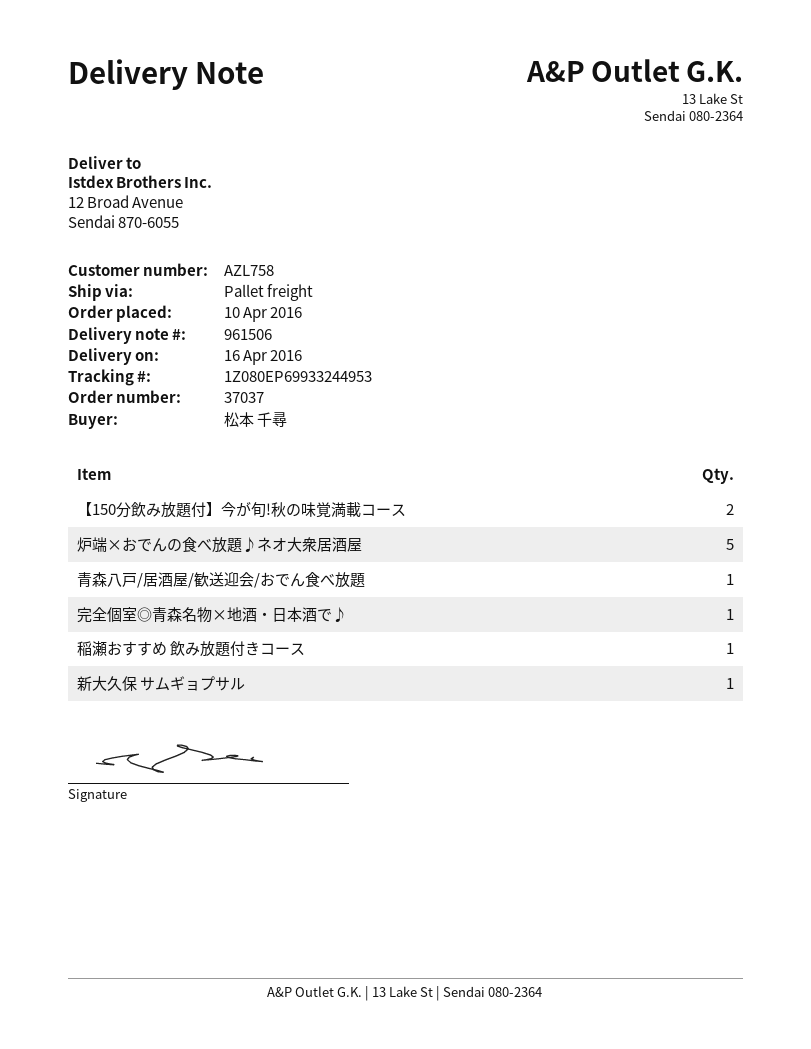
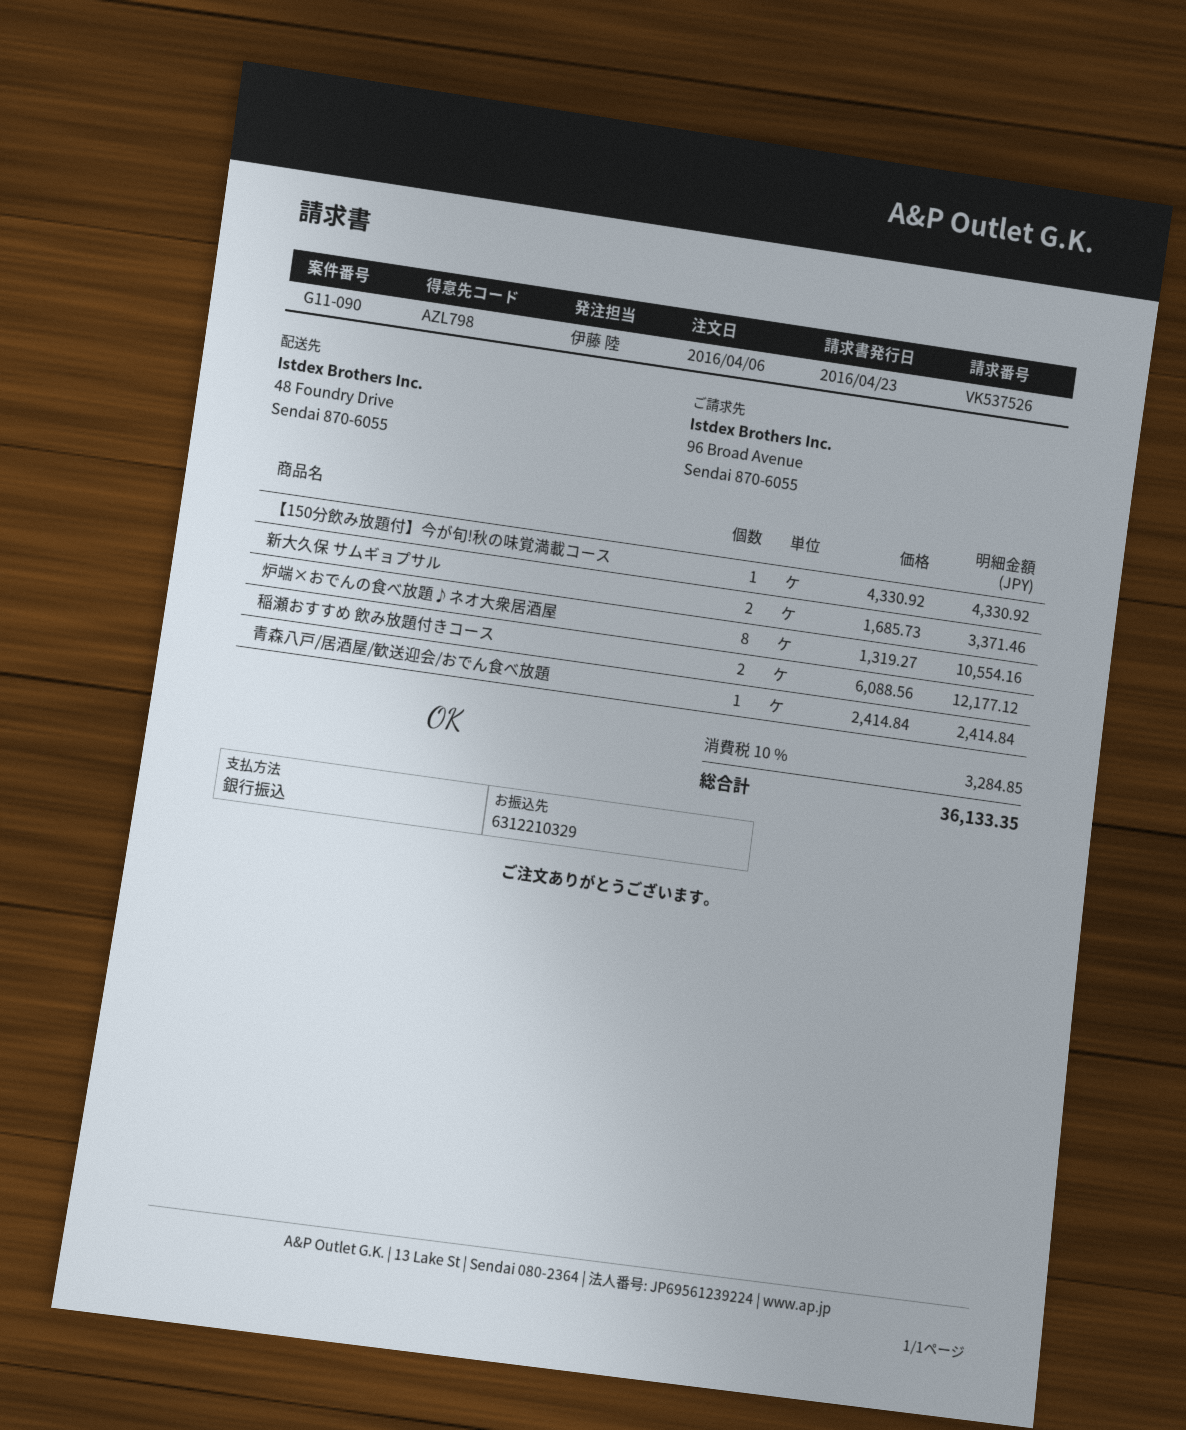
order date: 2016-04-10 -> 2016-04-06
customer number: AZL758 -> AZL798
ordered by: 松本 千尋 -> 伊藤 陸
ship to: 12 Broad Avenue, Sendai 870-6055 -> 48 Foundry Drive, Sendai 870-6055
【150分飲み放題付】今が旬!秋の味覚満載コース: 2 -> 1
炉端×おでんの食べ放題♪ネオ大衆居酒屋: 5 -> 8
完全個室◎青森名物×地酒・日本酒で♪: 1 -> none
稲瀬おすすめ 飲み放題付きコース: 1 -> 2
新大久保 サムギョプサル: 1 -> 2

